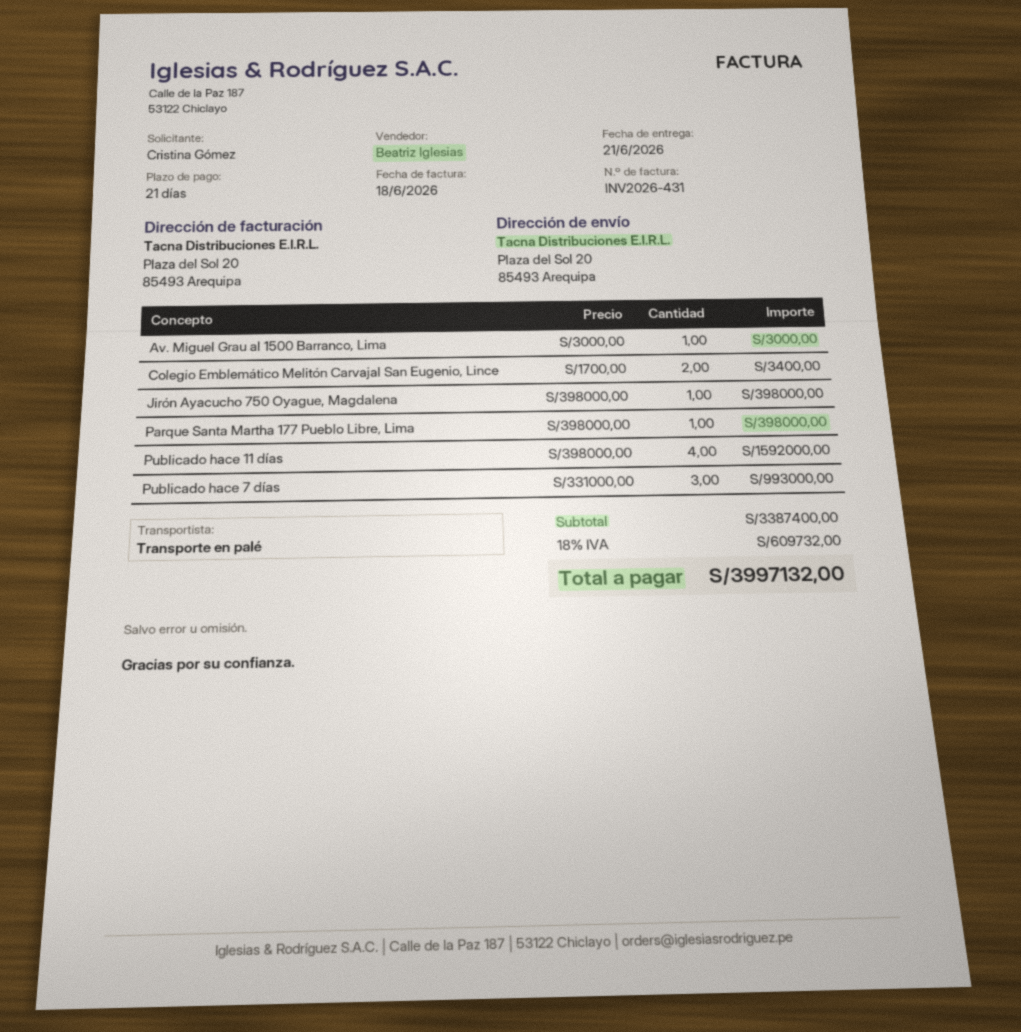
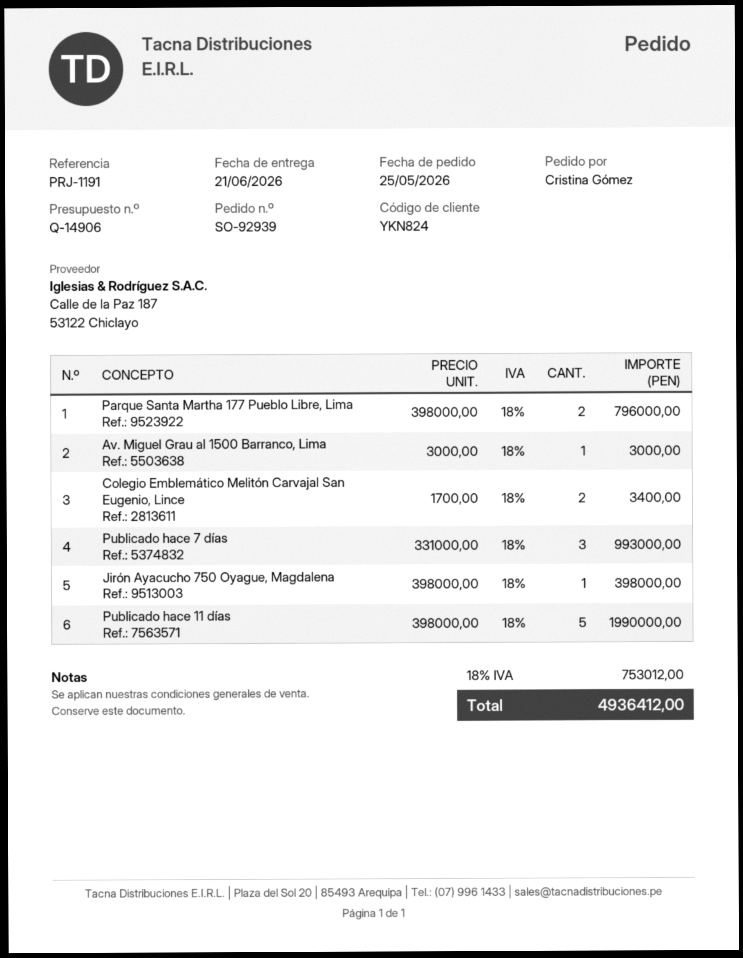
Parque Santa Martha 177 Pueblo Libre, Lima: 1 x 398000.00 = 398000.00 -> 2 x 398000.00 = 796000.00
Publicado hace 11 días: 4 x 398000.00 = 1592000.00 -> 5 x 398000.00 = 1990000.00
tax: 18% = 609732.00 -> 18% = 753012.00
total: 3997132.00 -> 4936412.00

